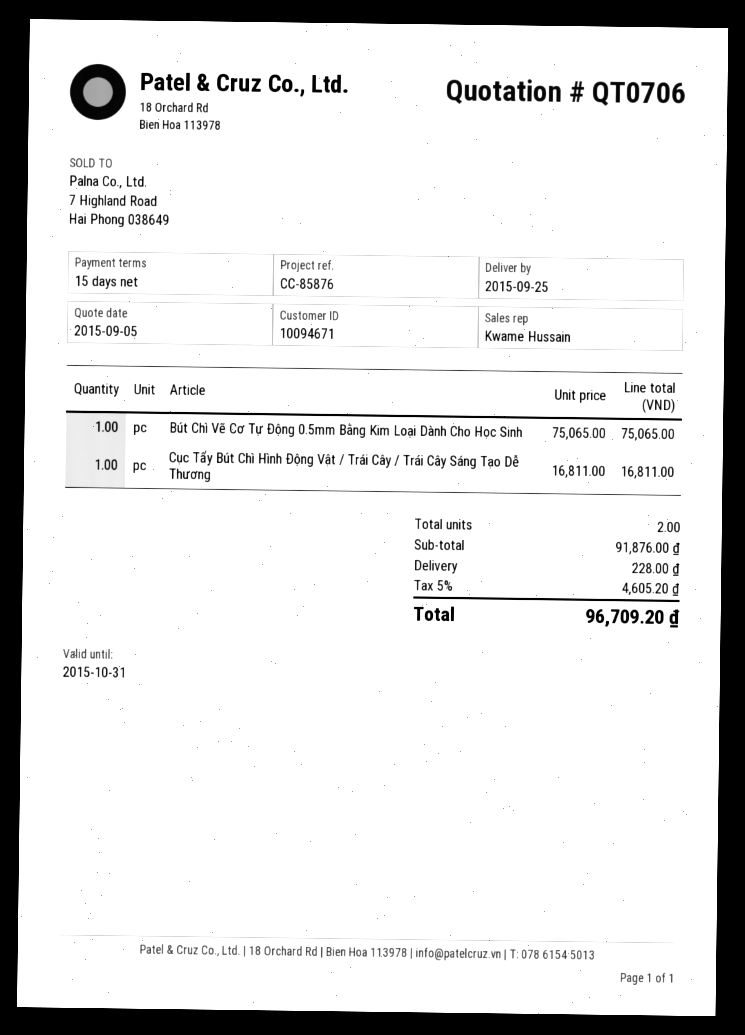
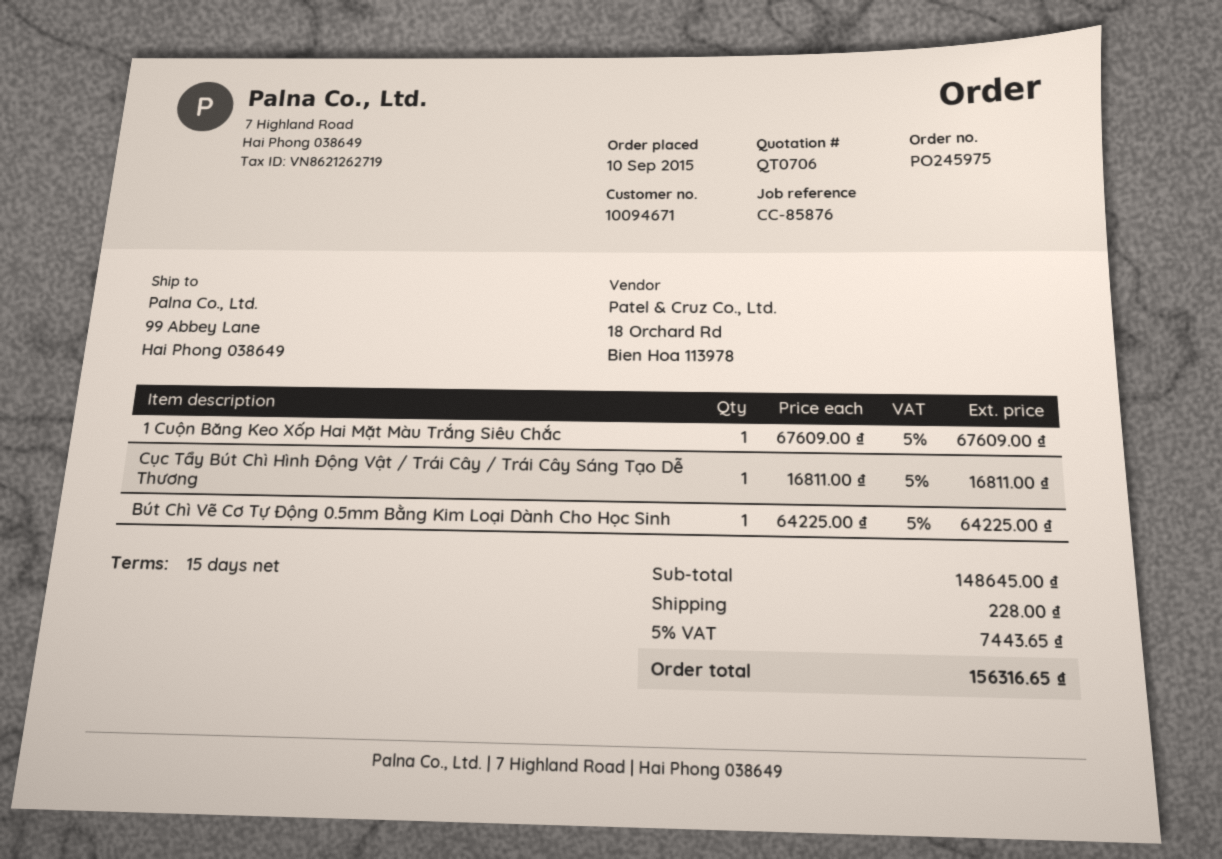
Bút Chì Vẽ Cơ Tự Động 0.5mm Bằng Kim Loại Dành Cho Học Sinh: 1 x 75065.00 = 75065.00 -> 1 x 64225.00 = 64225.00
1 Cuộn Băng Keo Xốp Hai Mặt Màu Trắng Siêu Chắc: none -> 1 x 67609.00 = 67609.00
subtotal: 91876.00 -> 148645.00
tax: 5% = 4605.20 -> 5% = 7443.65
total: 96709.20 -> 156316.65

